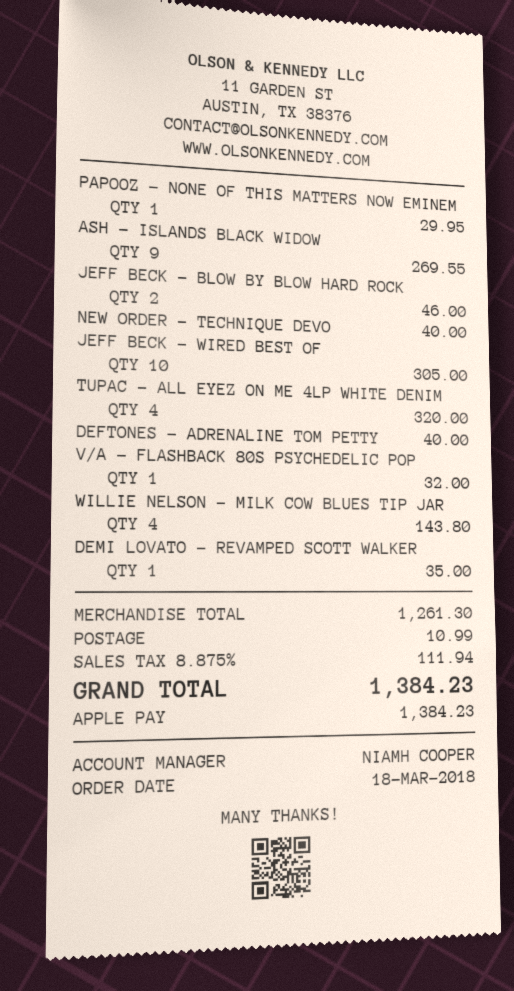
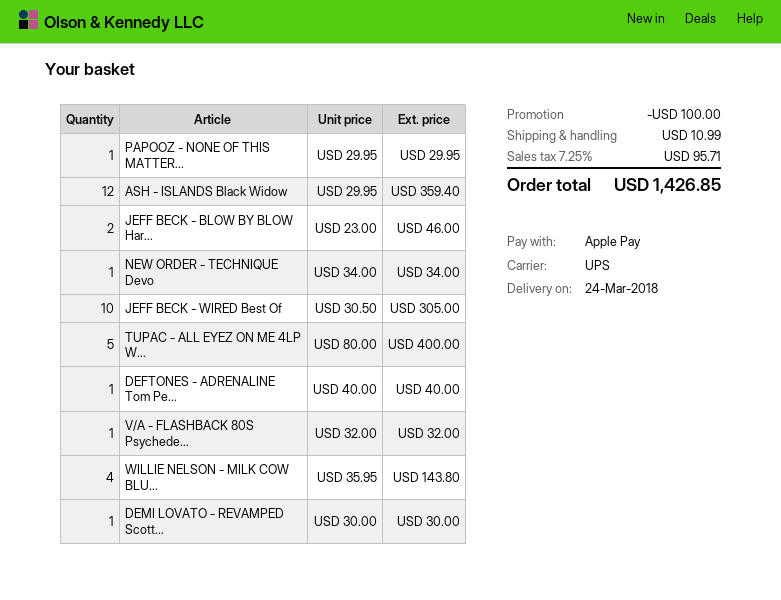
ASH - ISLANDS BLACK WIDOW: 9 for 269.55 -> 12 for 359.40
NEW ORDER - TECHNIQUE DEVO: 1 for 40.00 -> 1 for 34.00
TUPAC - ALL EYEZ ON ME 4LP WHITE DENIM: 4 for 320.00 -> 5 for 400.00
DEMI LOVATO - REVAMPED SCOTT WALKER: 1 for 35.00 -> 1 for 30.00
discount: none -> 100.00
tax: 8.875% = 111.94 -> 7.25% = 95.71
total: 1384.23 -> 1426.85

